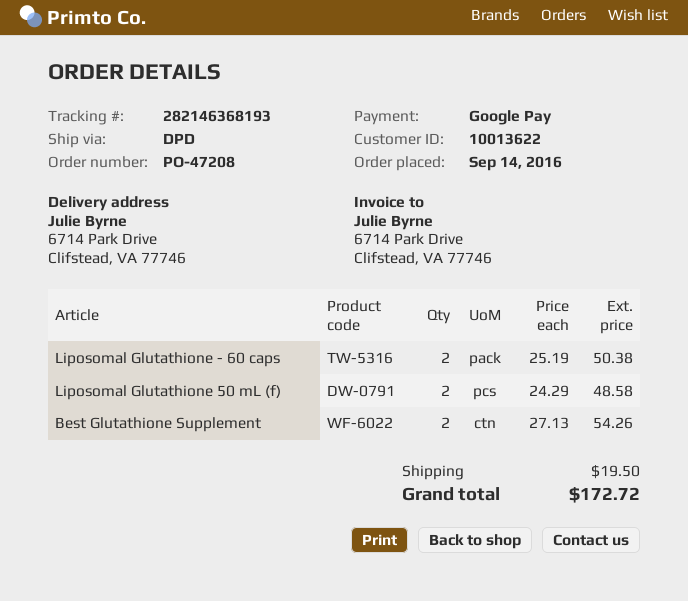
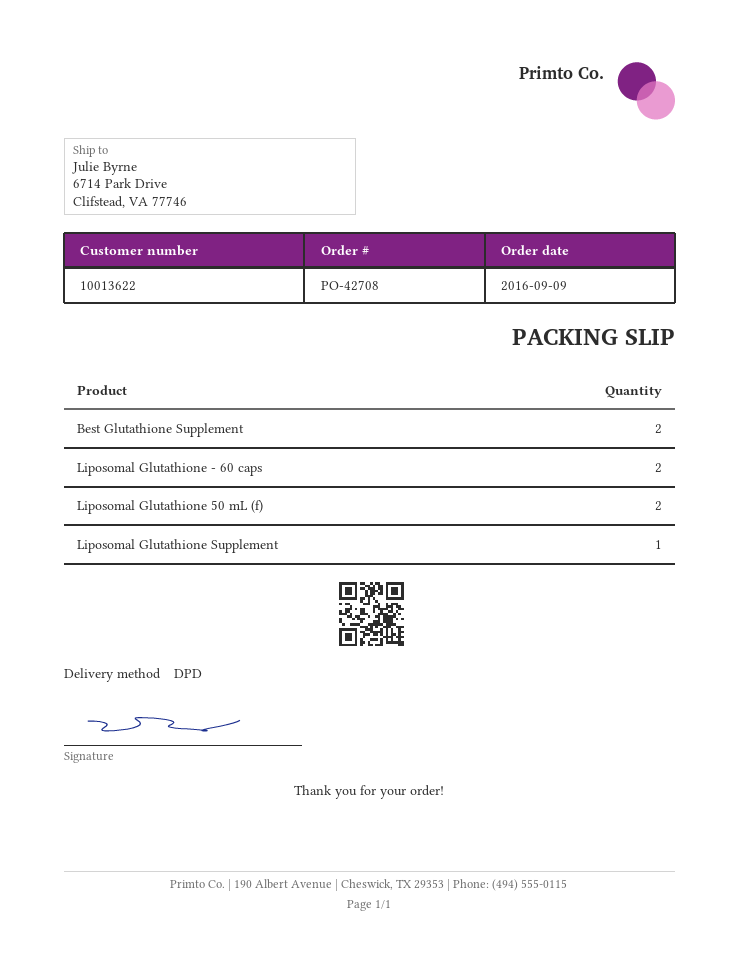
order number: PO-47208 -> PO-42708
order date: 2016-09-14 -> 2016-09-09
Liposomal Glutathione Supplement: none -> 1

